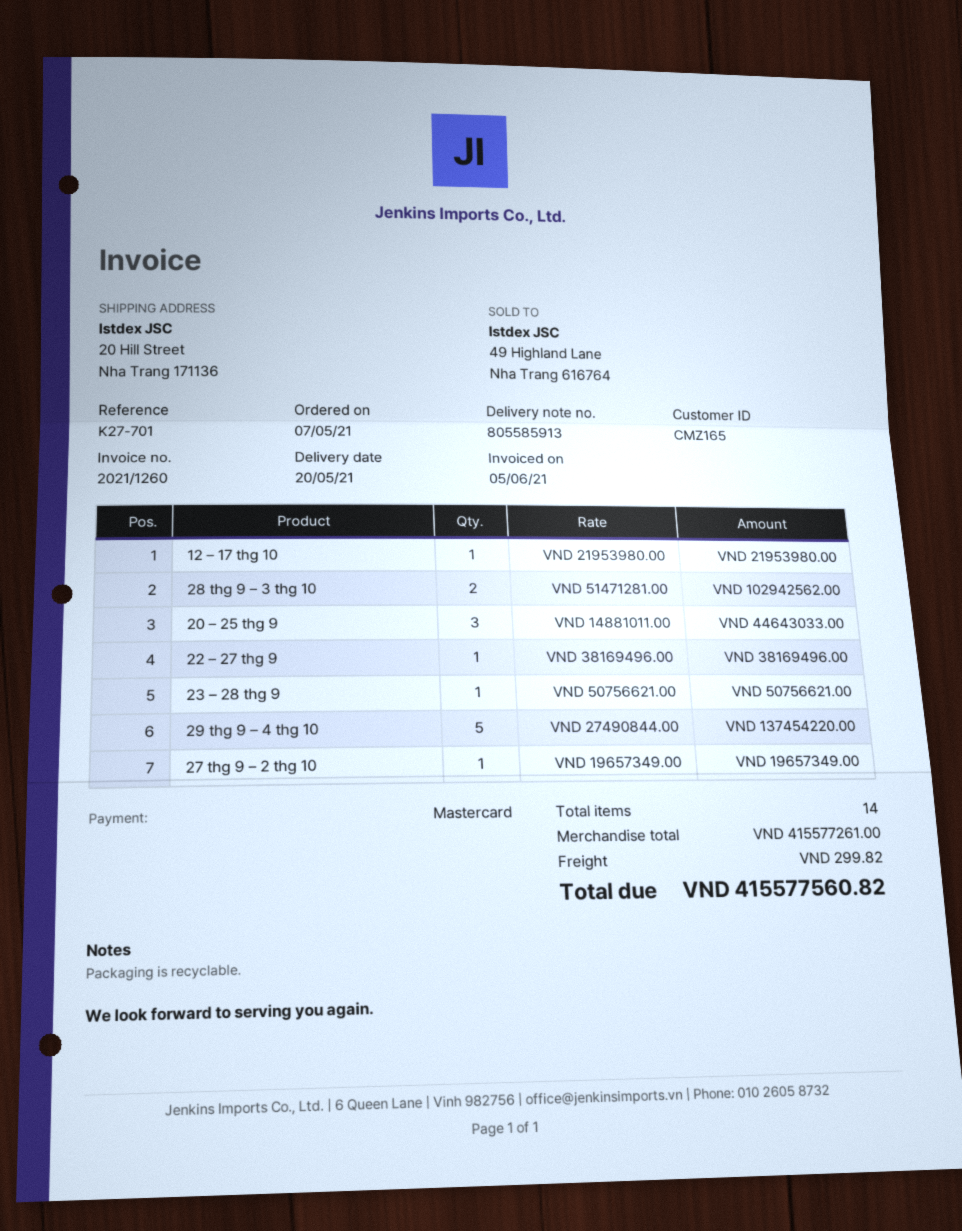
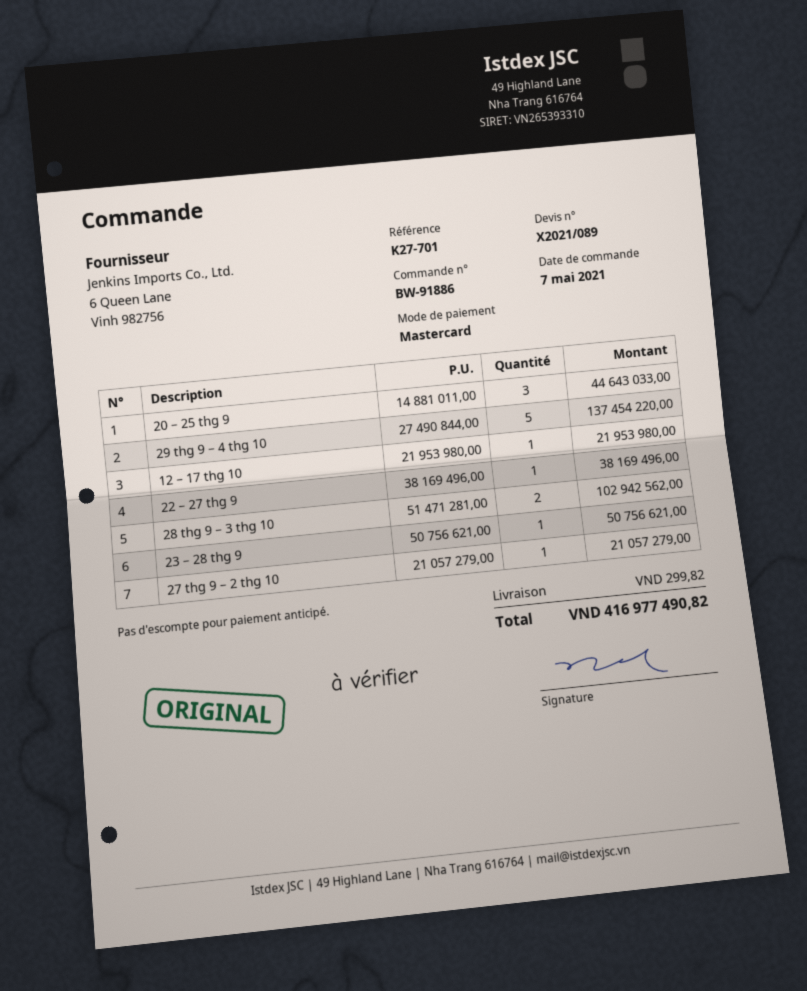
27 thg 9 – 2 thg 10: 1 x 19657349.00 = 19657349.00 -> 1 x 21057279.00 = 21057279.00
total: 415577560.82 -> 416977490.82

